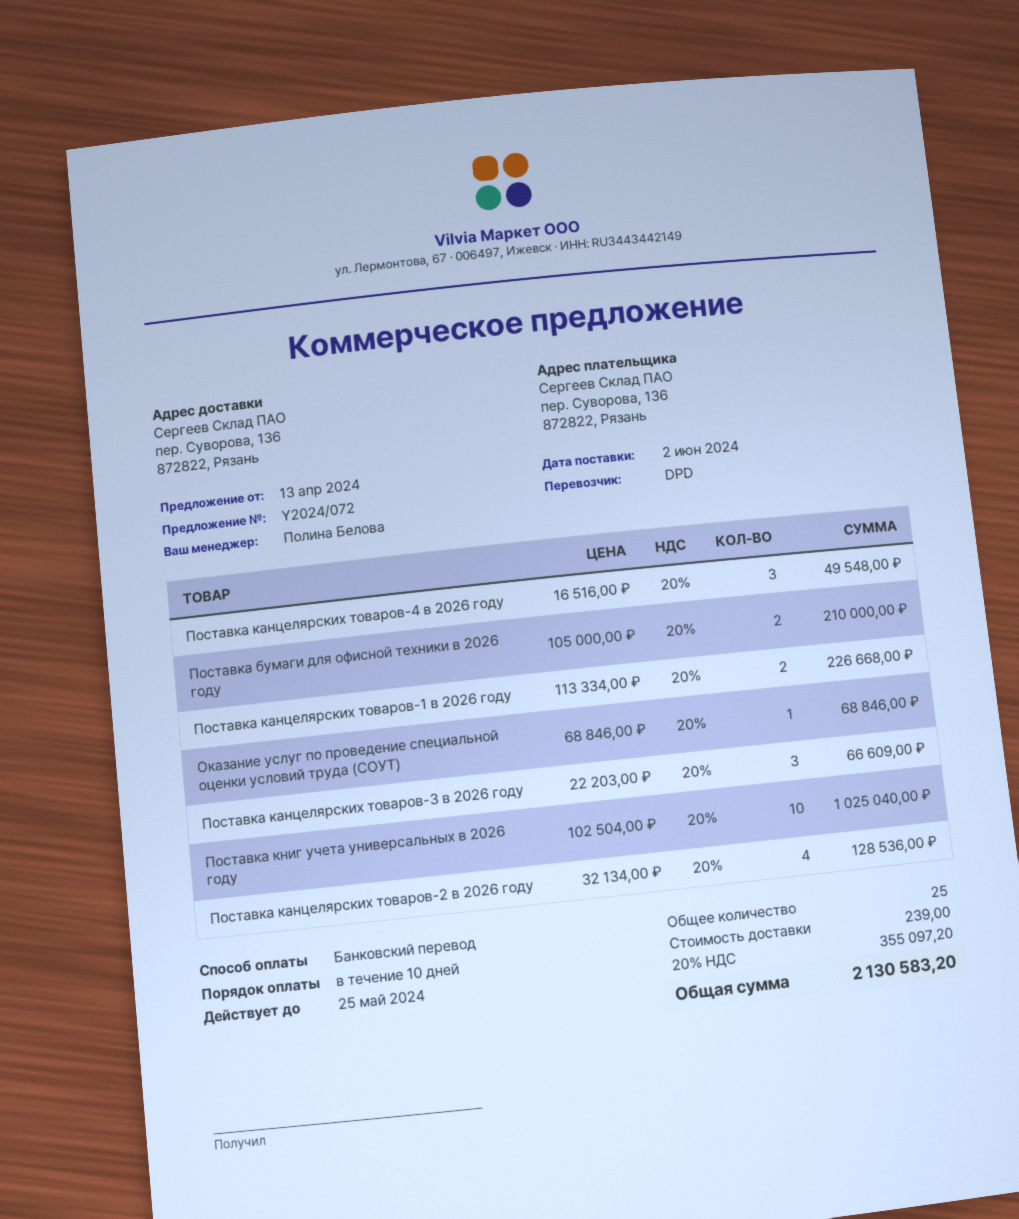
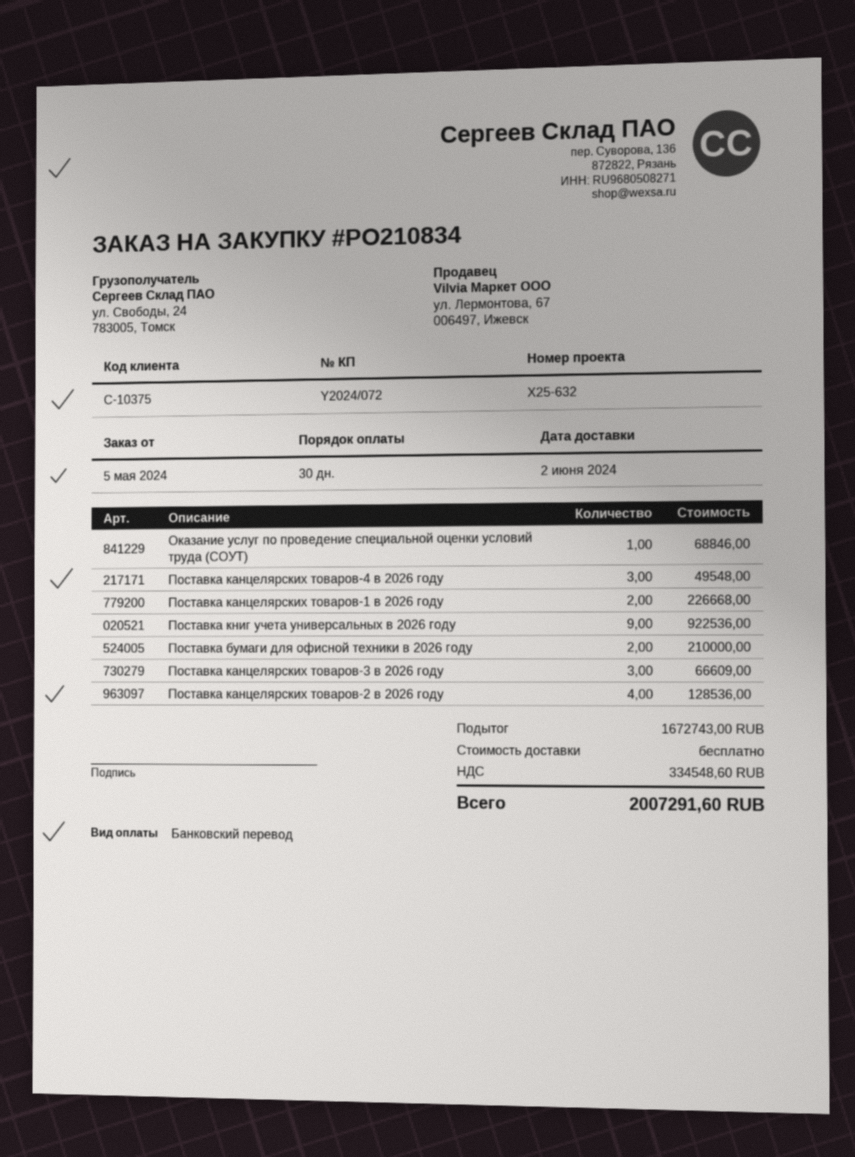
payment terms: 10 days -> 30 days
ship to: пер. Суворова, 136, 872822, Рязань -> ул. Свободы, 24, 783005, Томск
Поставка книг учета универсальных в 2026 году: 10 for 1025040.00 -> 9 for 922536.00
shipping: 239.00 -> 0.00
tax: 355097.20 -> 334548.60
total: 2130583.20 -> 2007291.60

